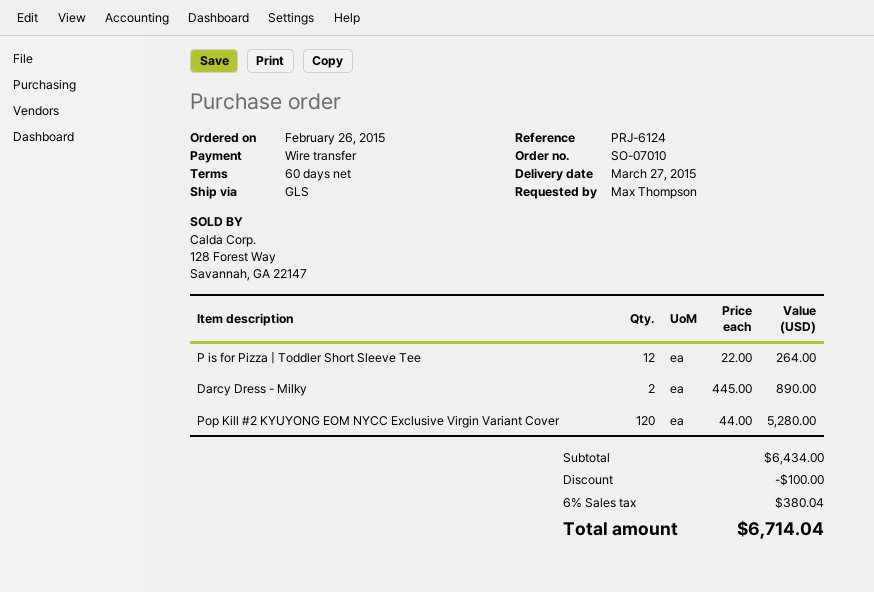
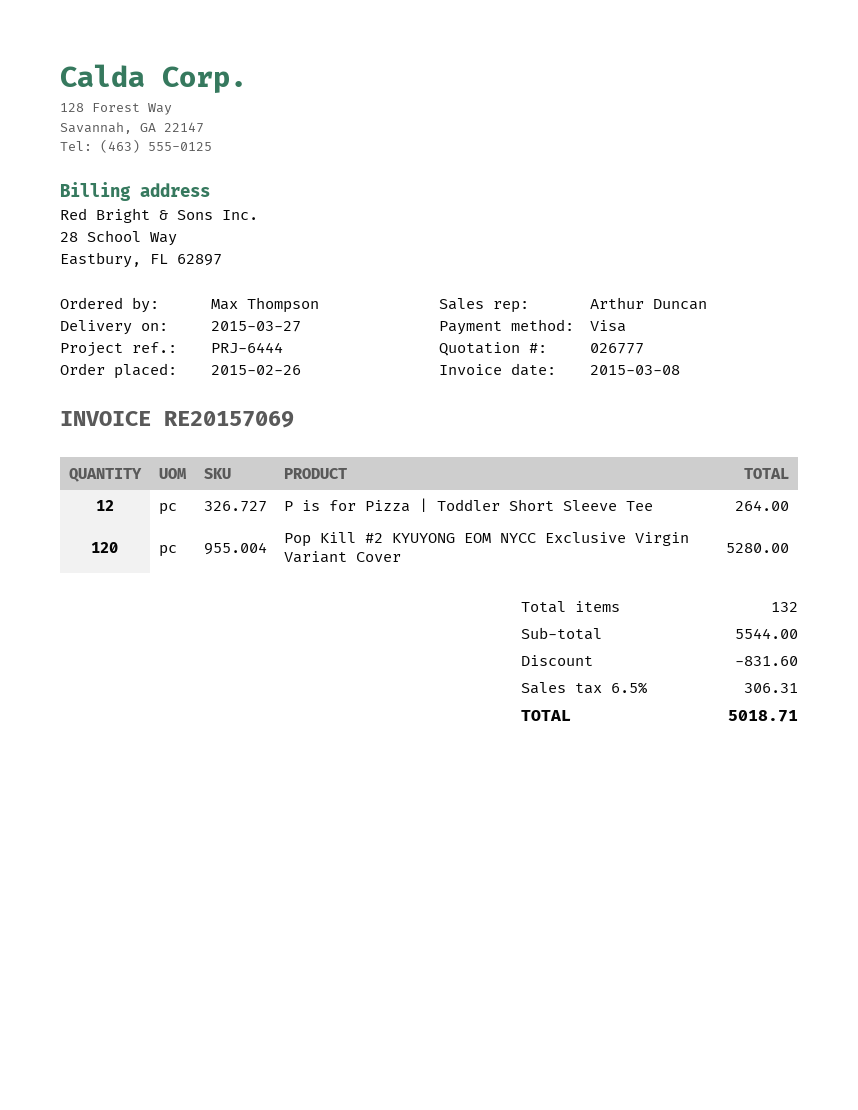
reference: PRJ-6124 -> PRJ-6444
payment method: bank transfer -> Visa
Darcy Dress - Milky: 2 for 890.00 -> none
subtotal: 6434.00 -> 5544.00
discount: 100.00 -> 831.60
tax: 6% = 380.04 -> 6.5% = 306.31
total: 6714.04 -> 5018.71

